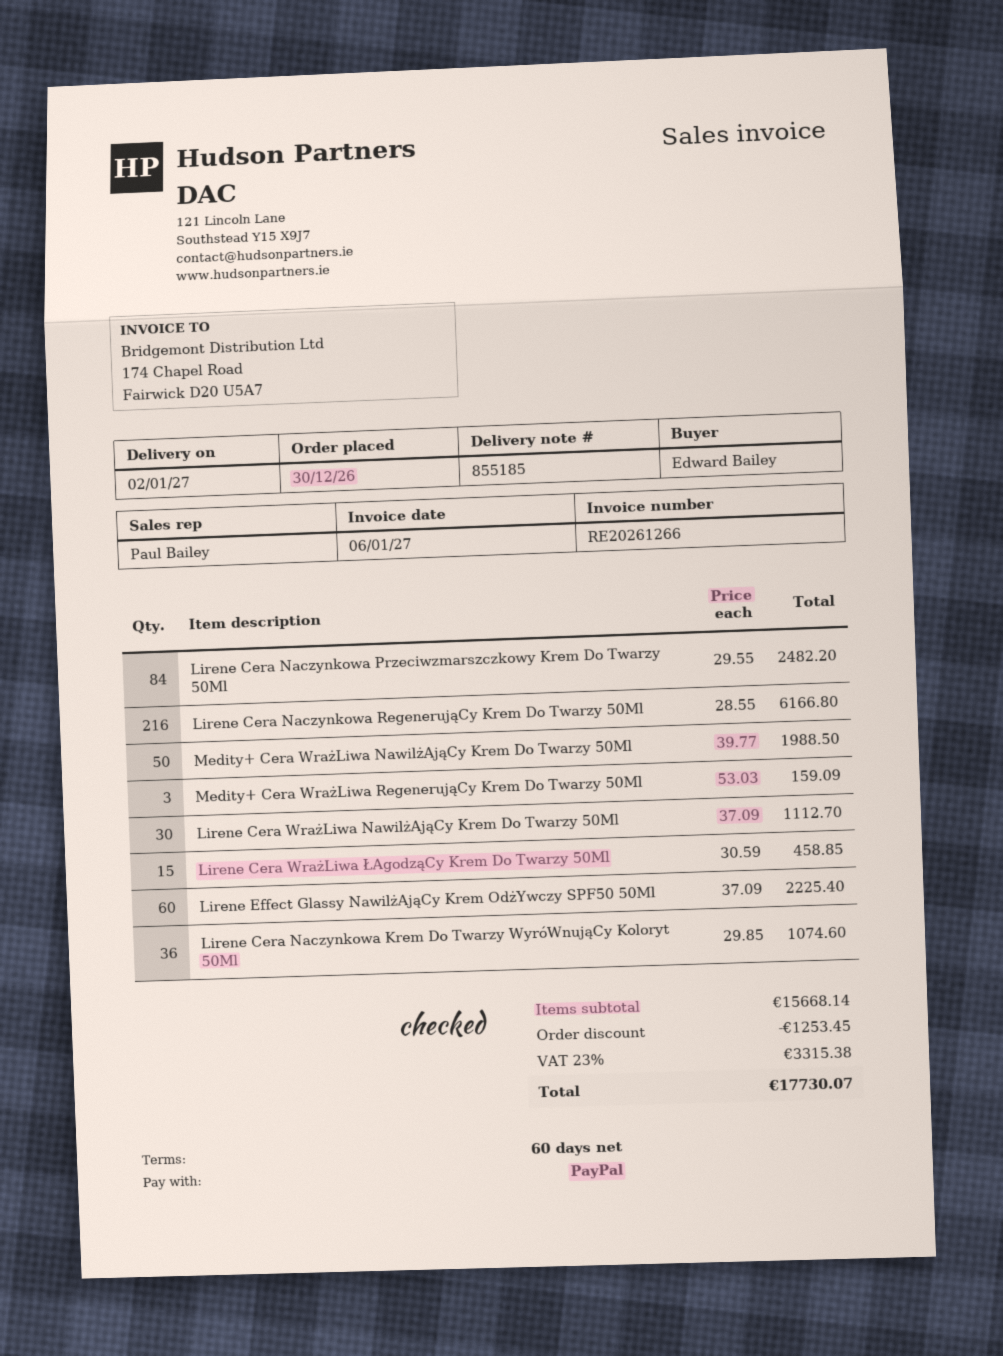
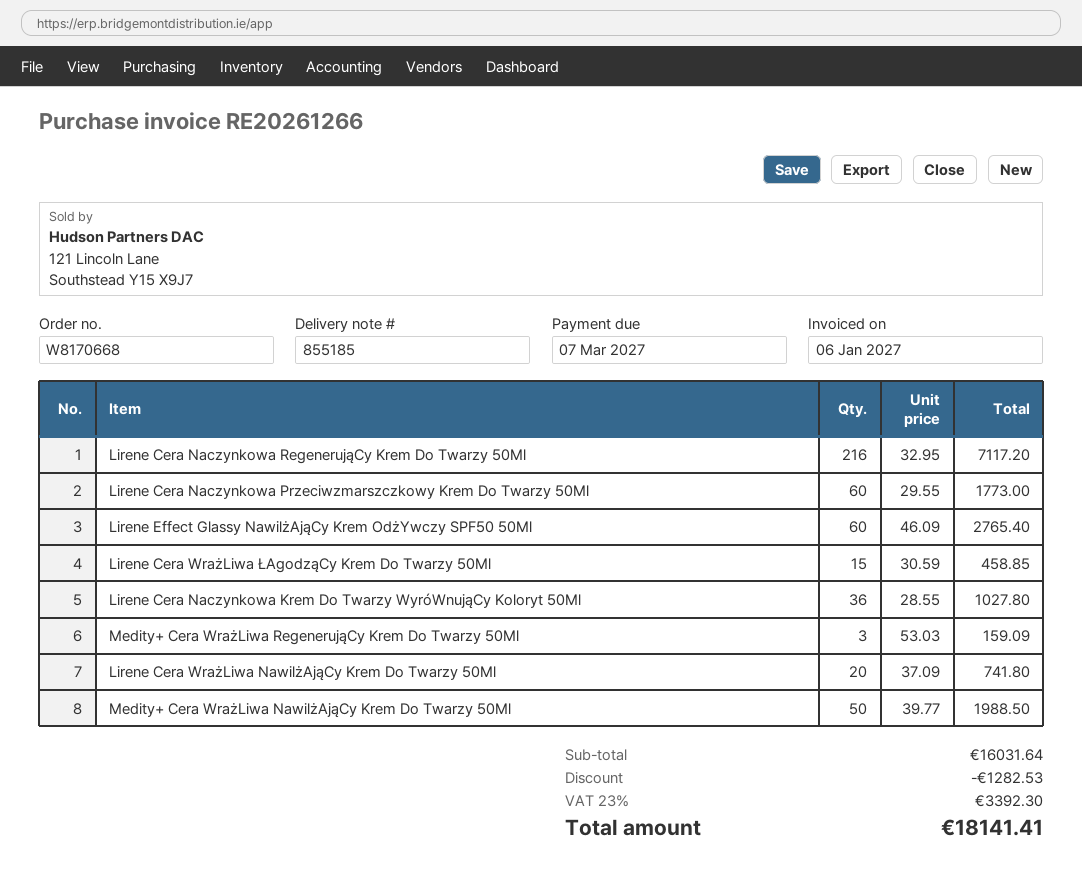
Lirene Cera Naczynkowa Przeciwzmarszczkowy Krem Do Twarzy 50Ml: 84 x 29.55 = 2482.20 -> 60 x 29.55 = 1773.00
Lirene Cera Naczynkowa RegenerująCy Krem Do Twarzy 50Ml: 216 x 28.55 = 6166.80 -> 216 x 32.95 = 7117.20
Lirene Cera WrażLiwa NawilżAjąCy Krem Do Twarzy 50Ml: 30 x 37.09 = 1112.70 -> 20 x 37.09 = 741.80
Lirene Effect Glassy NawilżAjąCy Krem OdżYwczy SPF50 50Ml: 60 x 37.09 = 2225.40 -> 60 x 46.09 = 2765.40
Lirene Cera Naczynkowa Krem Do Twarzy WyróWnująCy Koloryt 50Ml: 36 x 29.85 = 1074.60 -> 36 x 28.55 = 1027.80
subtotal: 15668.14 -> 16031.64
discount: 1253.45 -> 1282.53
tax: 23% = 3315.38 -> 23% = 3392.30
total: 17730.07 -> 18141.41

